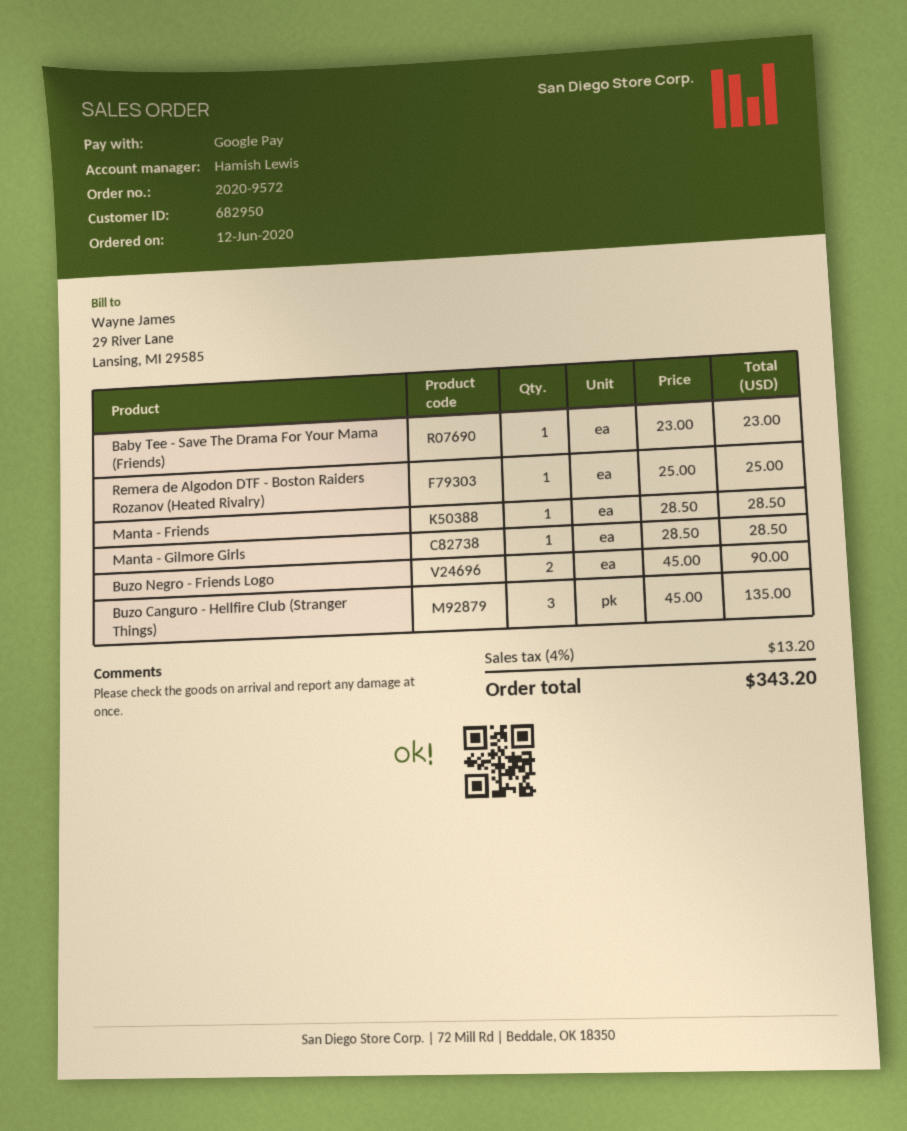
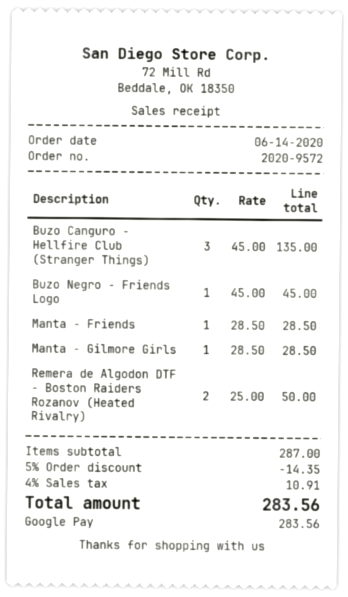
order date: 2020-06-12 -> 2020-06-14
Baby Tee - Save The Drama For Your Mama (Friends): 1 x 23.00 = 23.00 -> none
Remera de Algodon DTF - Boston Raiders Rozanov (Heated Rivalry): 1 x 25.00 = 25.00 -> 2 x 25.00 = 50.00
Buzo Negro - Friends Logo: 2 x 45.00 = 90.00 -> 1 x 45.00 = 45.00
discount: none -> 5% = 14.35
tax: 4% = 13.20 -> 4% = 10.91
total: 343.20 -> 283.56

